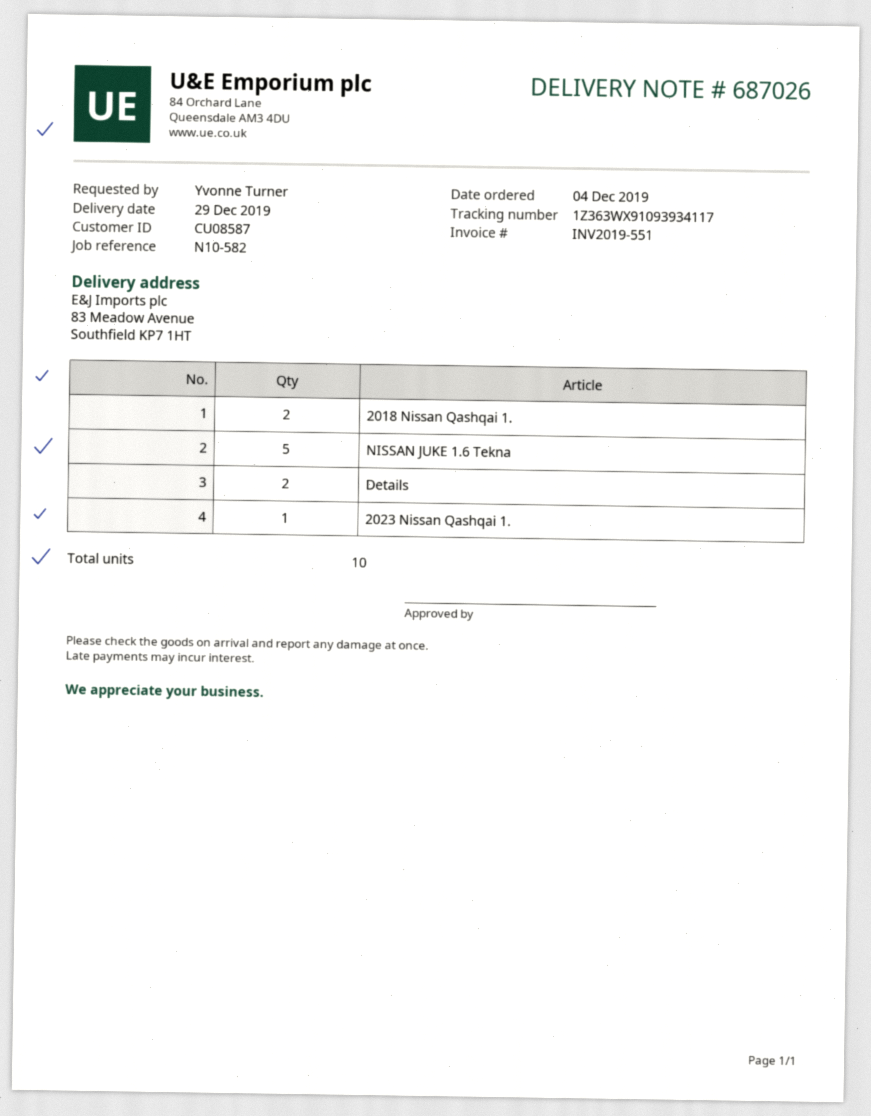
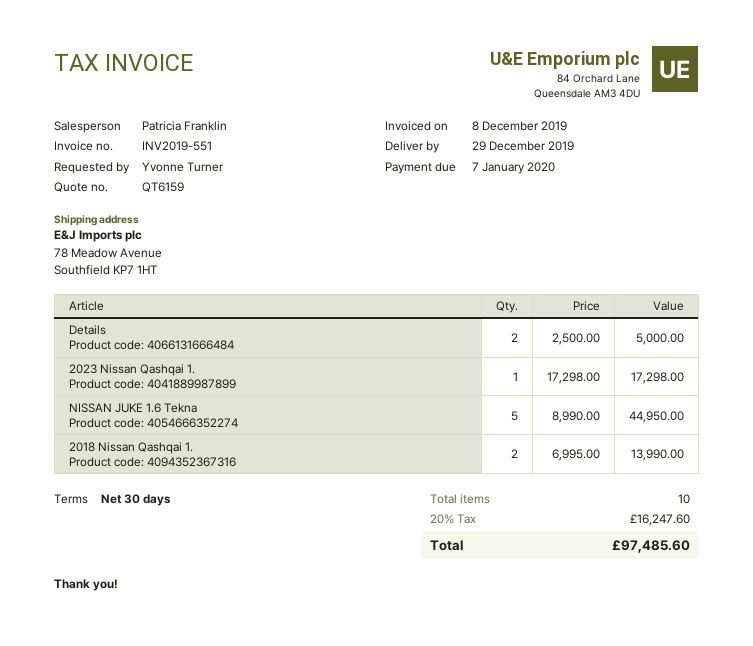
ship to: 83 Meadow Avenue, Southfield KP7 1HT -> 78 Meadow Avenue, Southfield KP7 1HT

